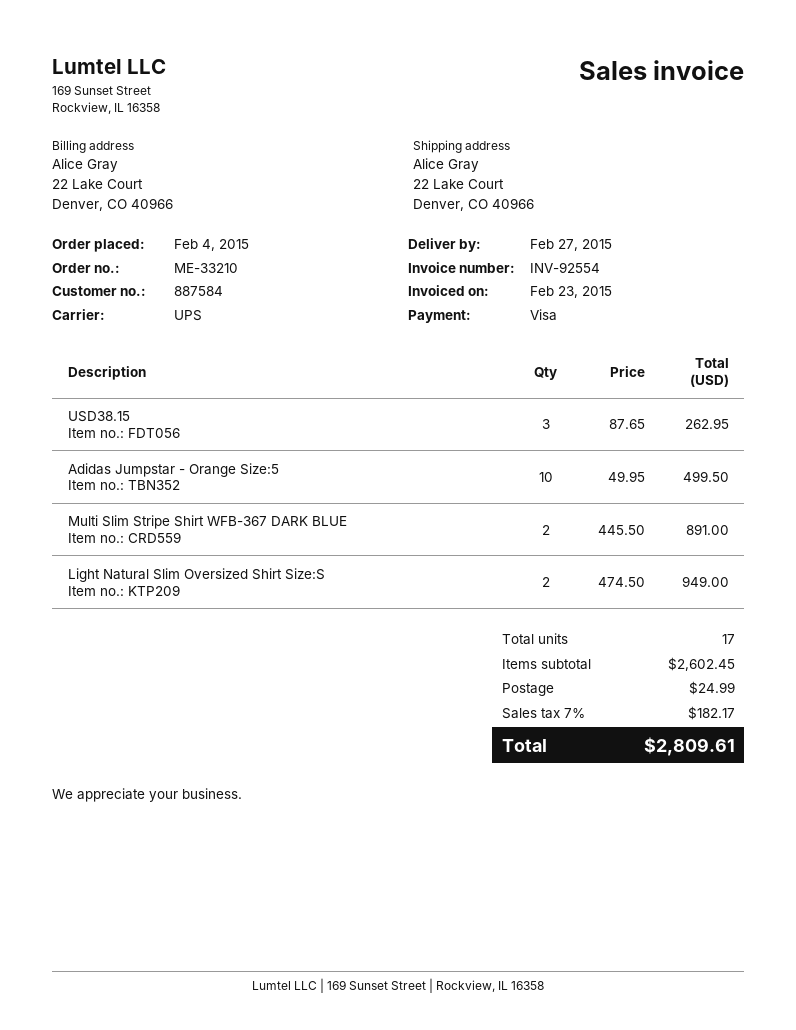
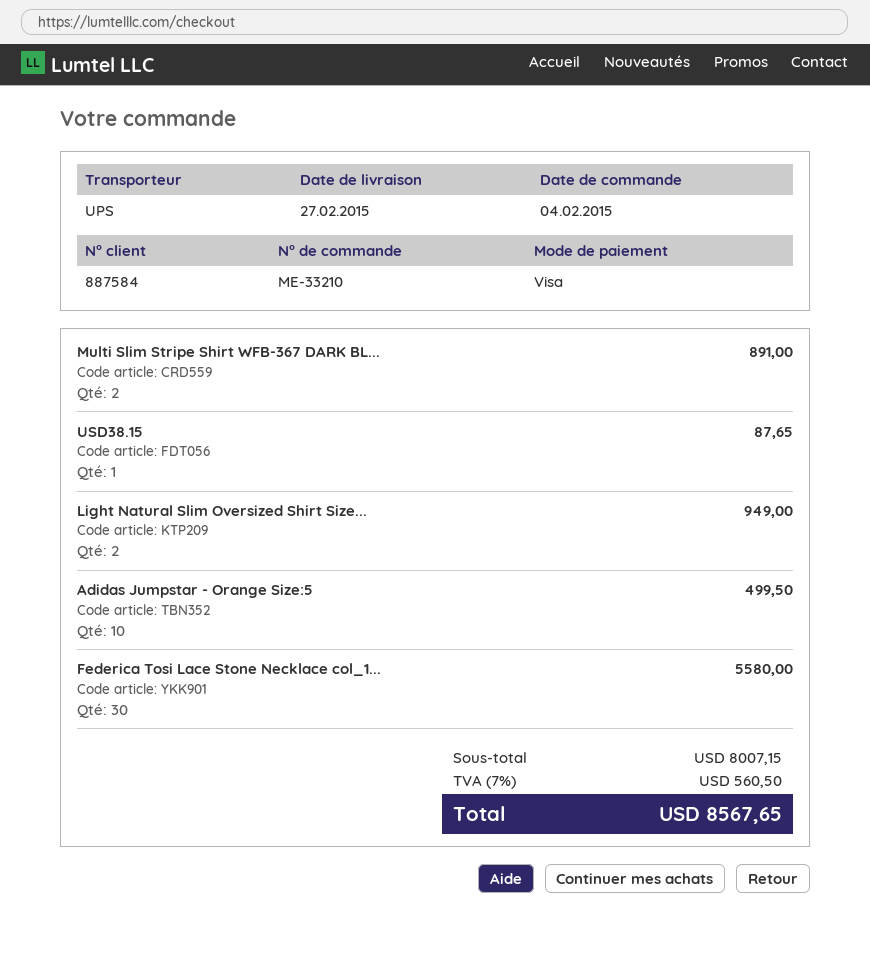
USD38.15: 3 for 262.95 -> 1 for 87.65
Federica Tosi Lace Stone Necklace col_1...: none -> 30 for 5580.00
subtotal: 2602.45 -> 8007.15
shipping: 24.99 -> none
tax: 7% = 182.17 -> 7% = 560.50
total: 2809.61 -> 8567.65

